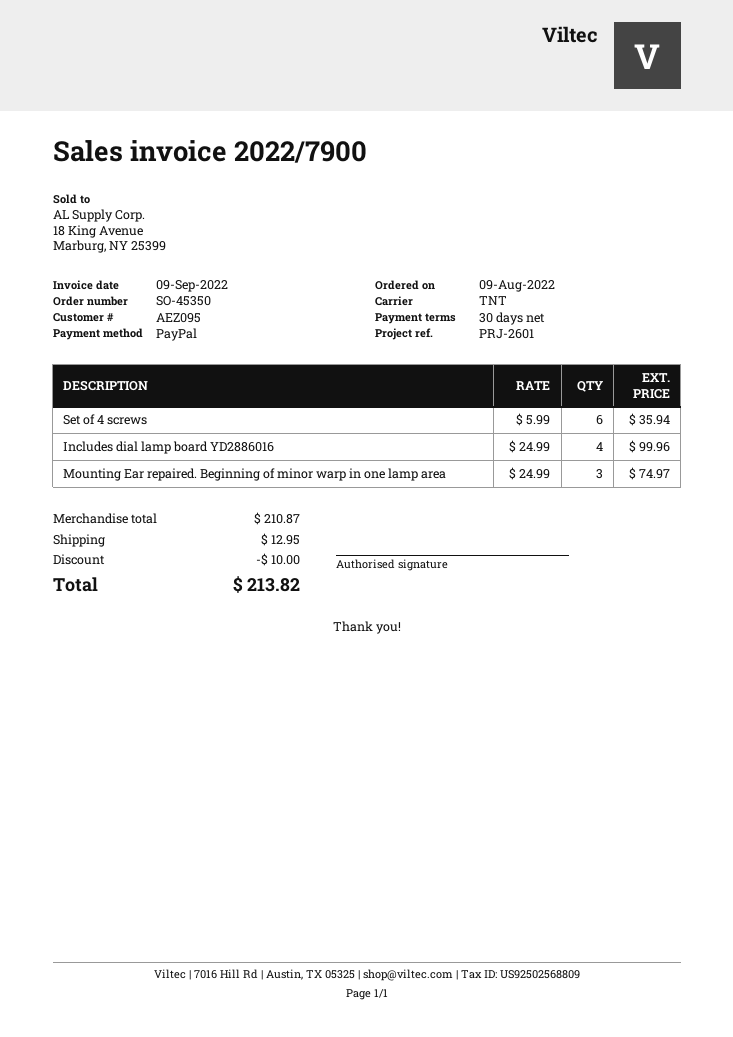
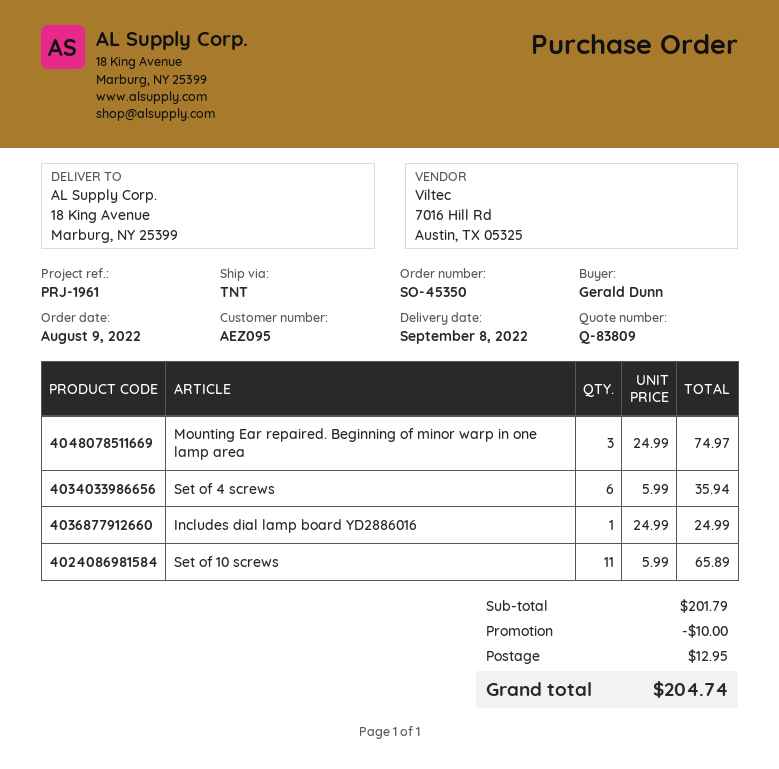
reference: PRJ-2601 -> PRJ-1961
Includes dial lamp board YD2886016: 4 x 24.99 = 99.96 -> 1 x 24.99 = 24.99
Set of 10 screws: none -> 11 x 5.99 = 65.89
subtotal: 210.87 -> 201.79
total: 213.82 -> 204.74

